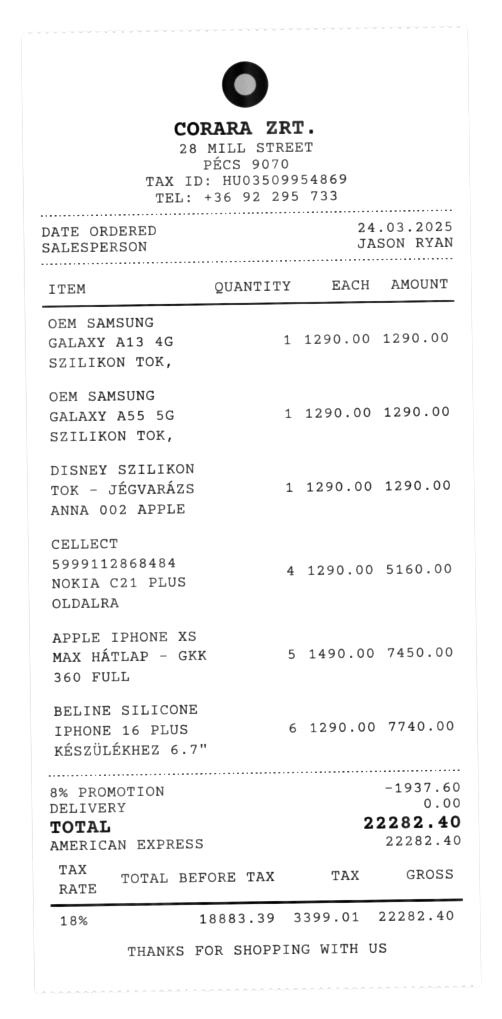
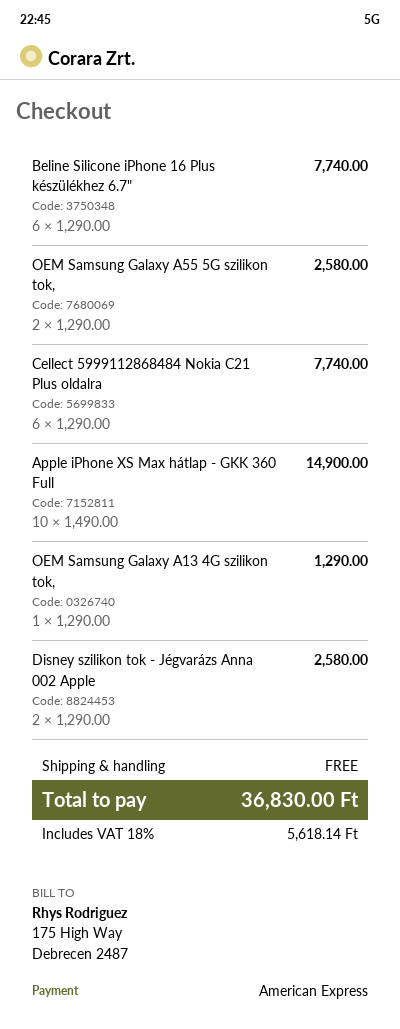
OEM SAMSUNG GALAXY A55 5G SZILIKON TOK,: 1 x 1290.00 = 1290.00 -> 2 x 1290.00 = 2580.00
DISNEY SZILIKON TOK - JÉGVARÁZS ANNA 002 APPLE: 1 x 1290.00 = 1290.00 -> 2 x 1290.00 = 2580.00
CELLECT 5999112868484 NOKIA C21 PLUS OLDALRA: 4 x 1290.00 = 5160.00 -> 6 x 1290.00 = 7740.00
APPLE IPHONE XS MAX HÁTLAP - GKK 360 FULL: 5 x 1490.00 = 7450.00 -> 10 x 1490.00 = 14900.00
discount: 8% = 1937.60 -> none
tax: 18% = 3399.01 -> 18% = 5618.14
total: 22282.40 -> 36830.00

